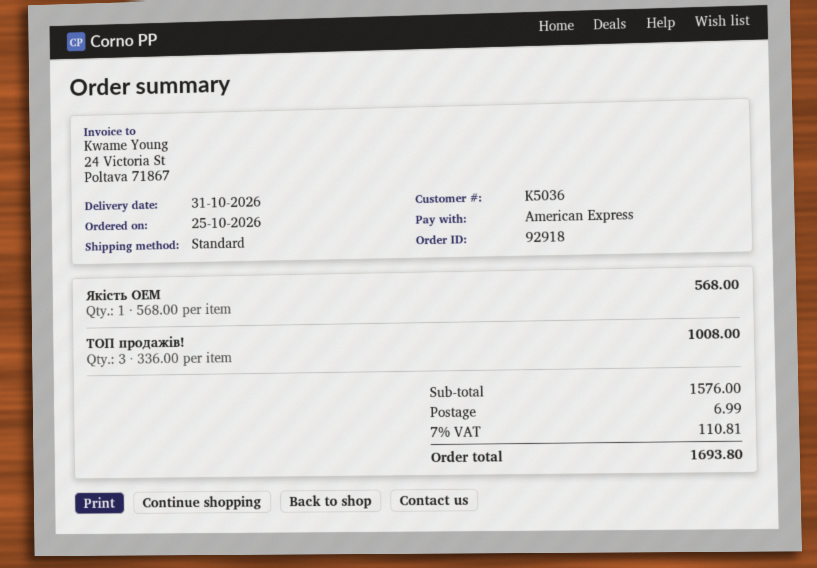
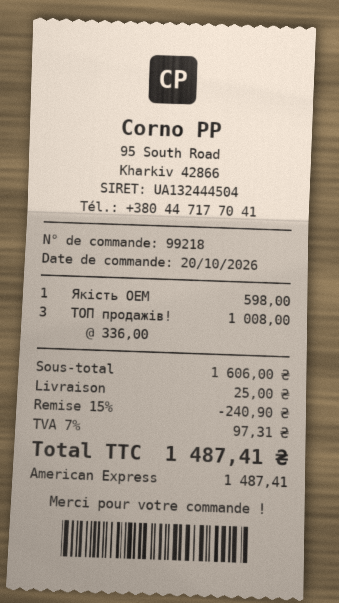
order number: 92918 -> 99218
order date: 2026-10-25 -> 2026-10-20
Якість OEM: 1 x 568.00 = 568.00 -> 1 x 598.00 = 598.00
subtotal: 1576.00 -> 1606.00
discount: none -> 15% = 240.90
shipping: 6.99 -> 25.00
tax: 7% = 110.81 -> 7% = 97.31
total: 1693.80 -> 1487.41

